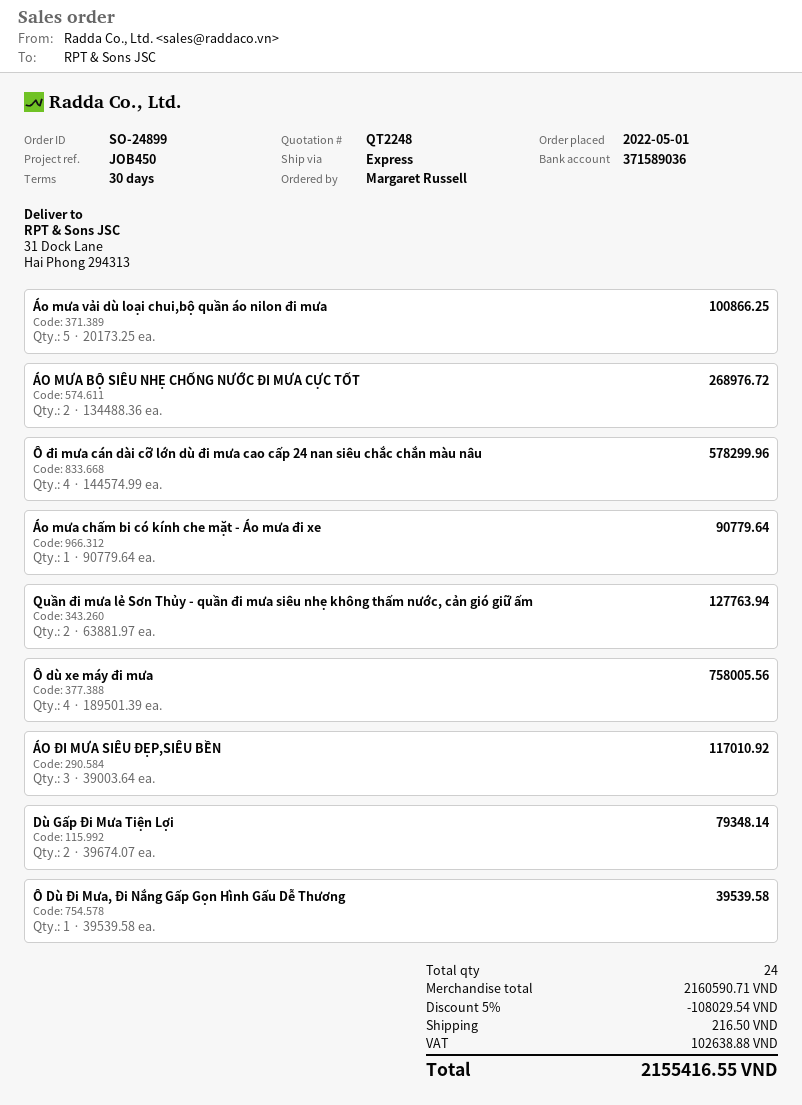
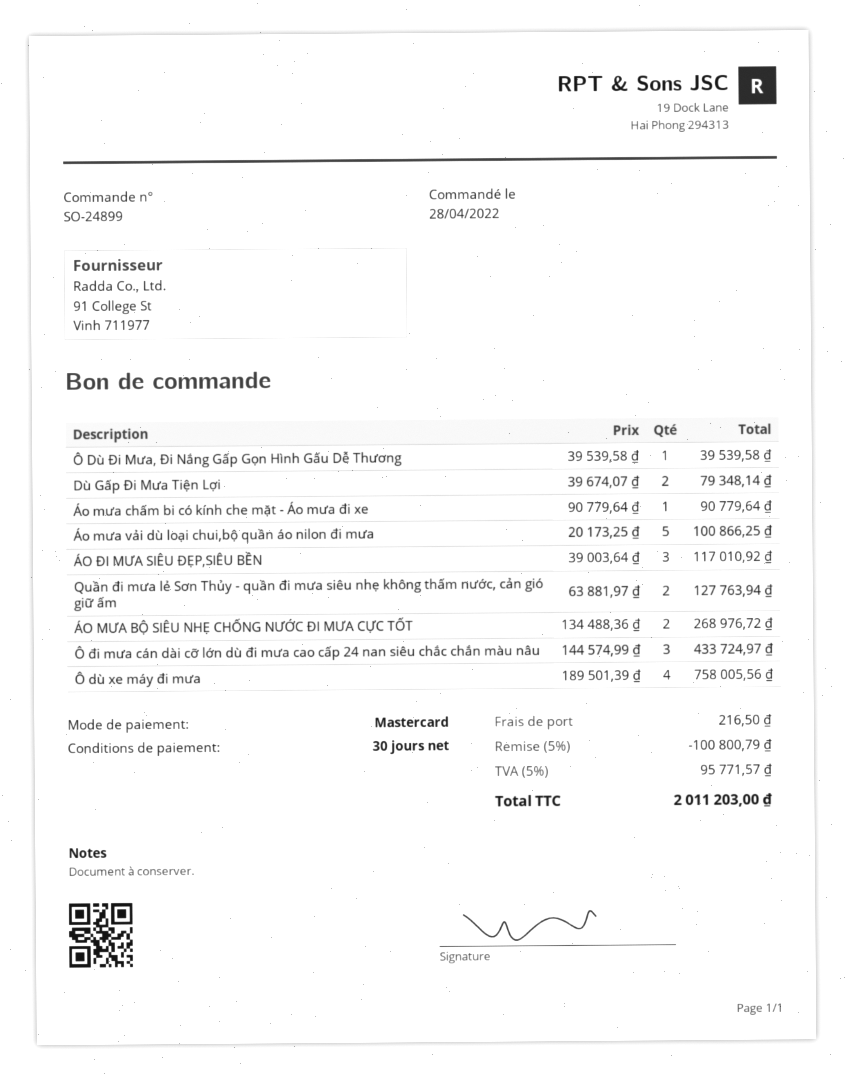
order date: 2022-05-01 -> 2022-04-28
Ô đi mưa cán dài cỡ lớn dù đi mưa cao cấp 24 nan siêu chắc chắn màu nâu: 4 x 144574.99 = 578299.96 -> 3 x 144574.99 = 433724.97
discount: 5% = 108029.54 -> 5% = 100800.79
tax: 102638.88 -> 95771.57
total: 2155416.55 -> 2011203.00

